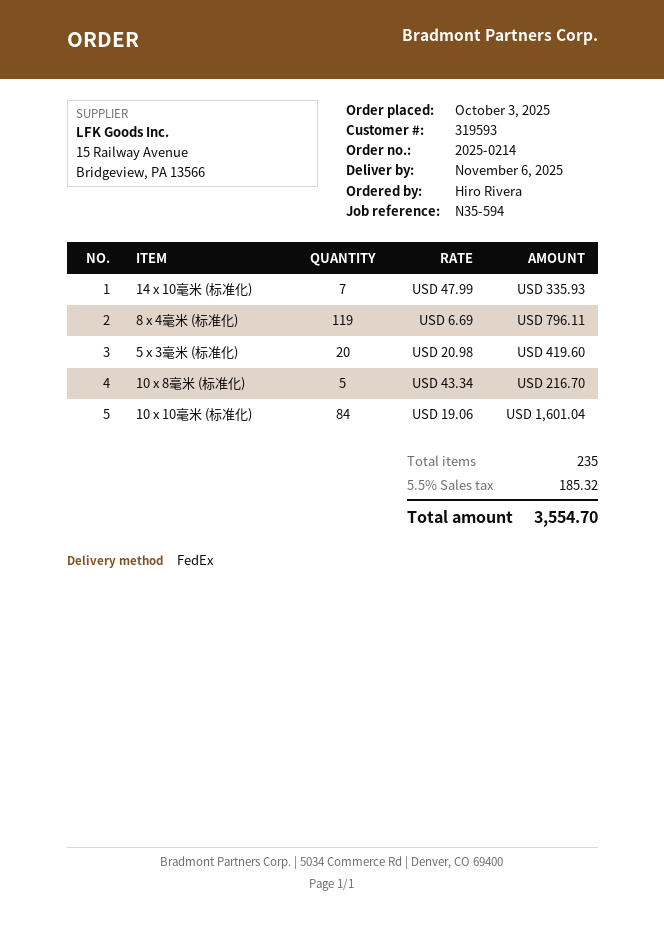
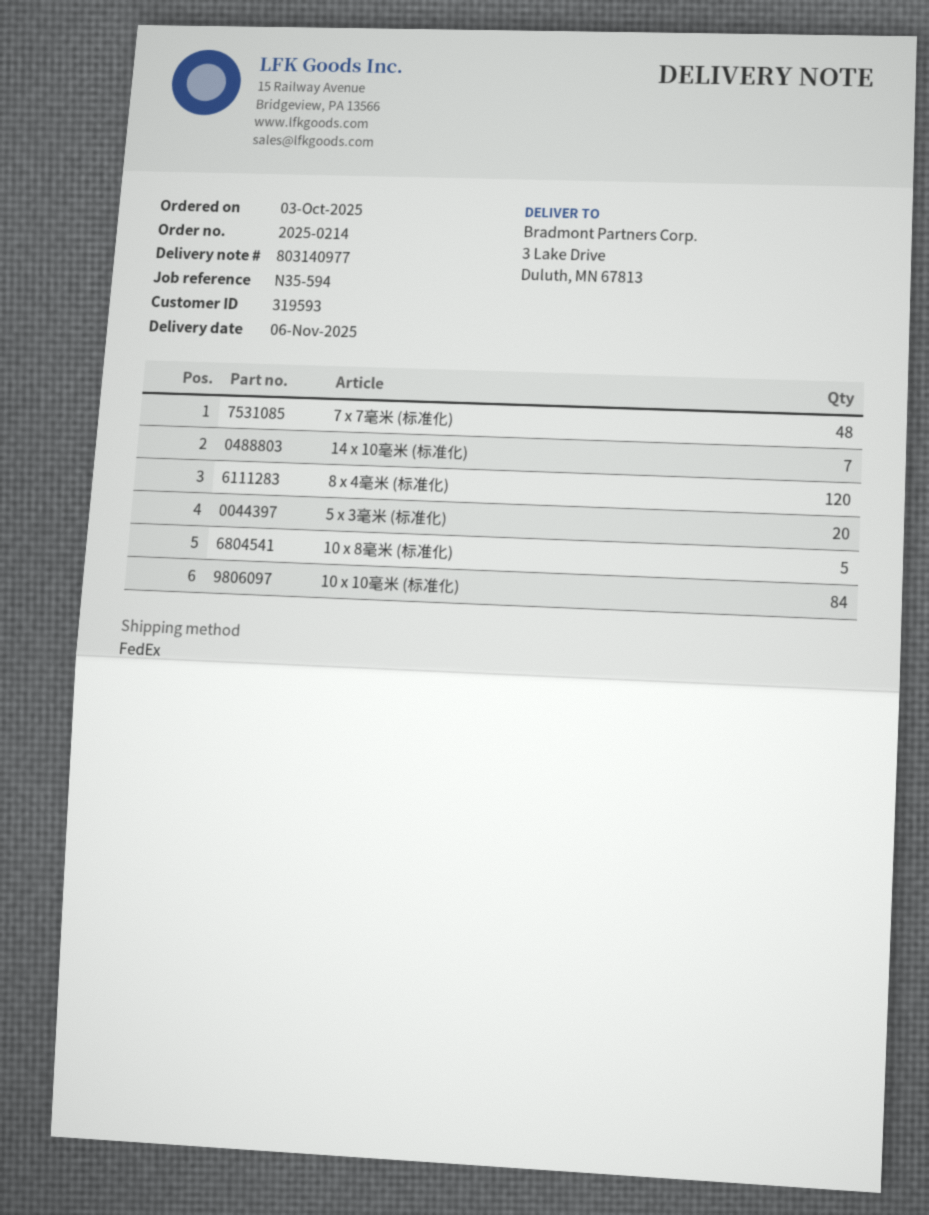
8 x 4毫米 (标准化): 119 -> 120
7 x 7毫米 (标准化): none -> 48

